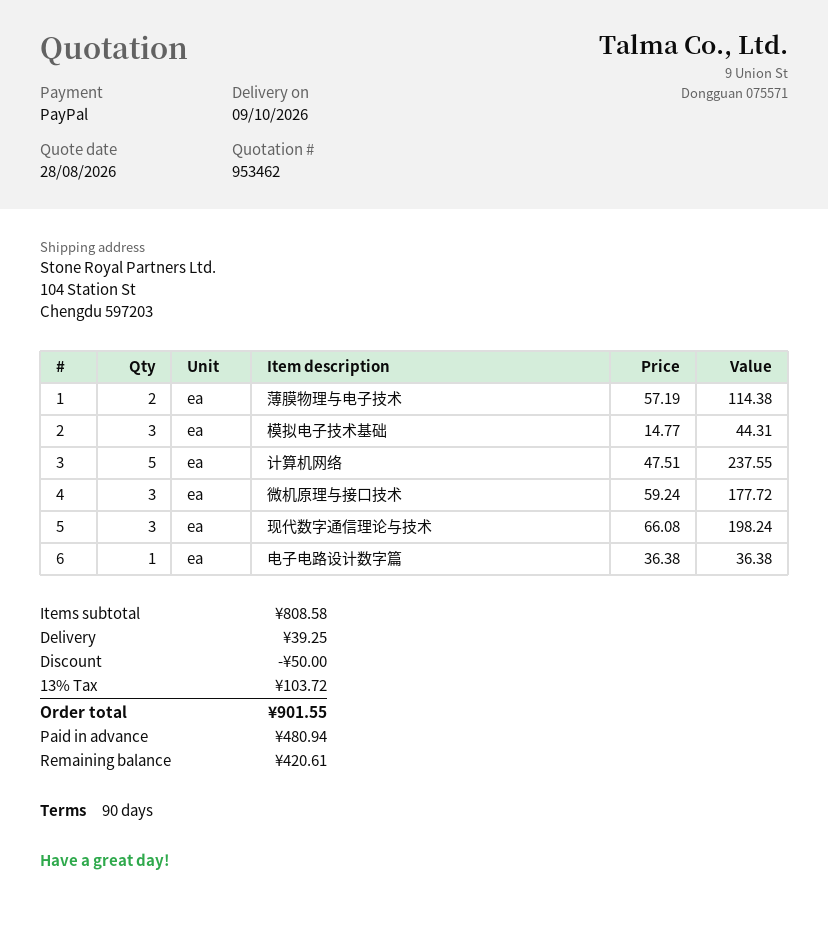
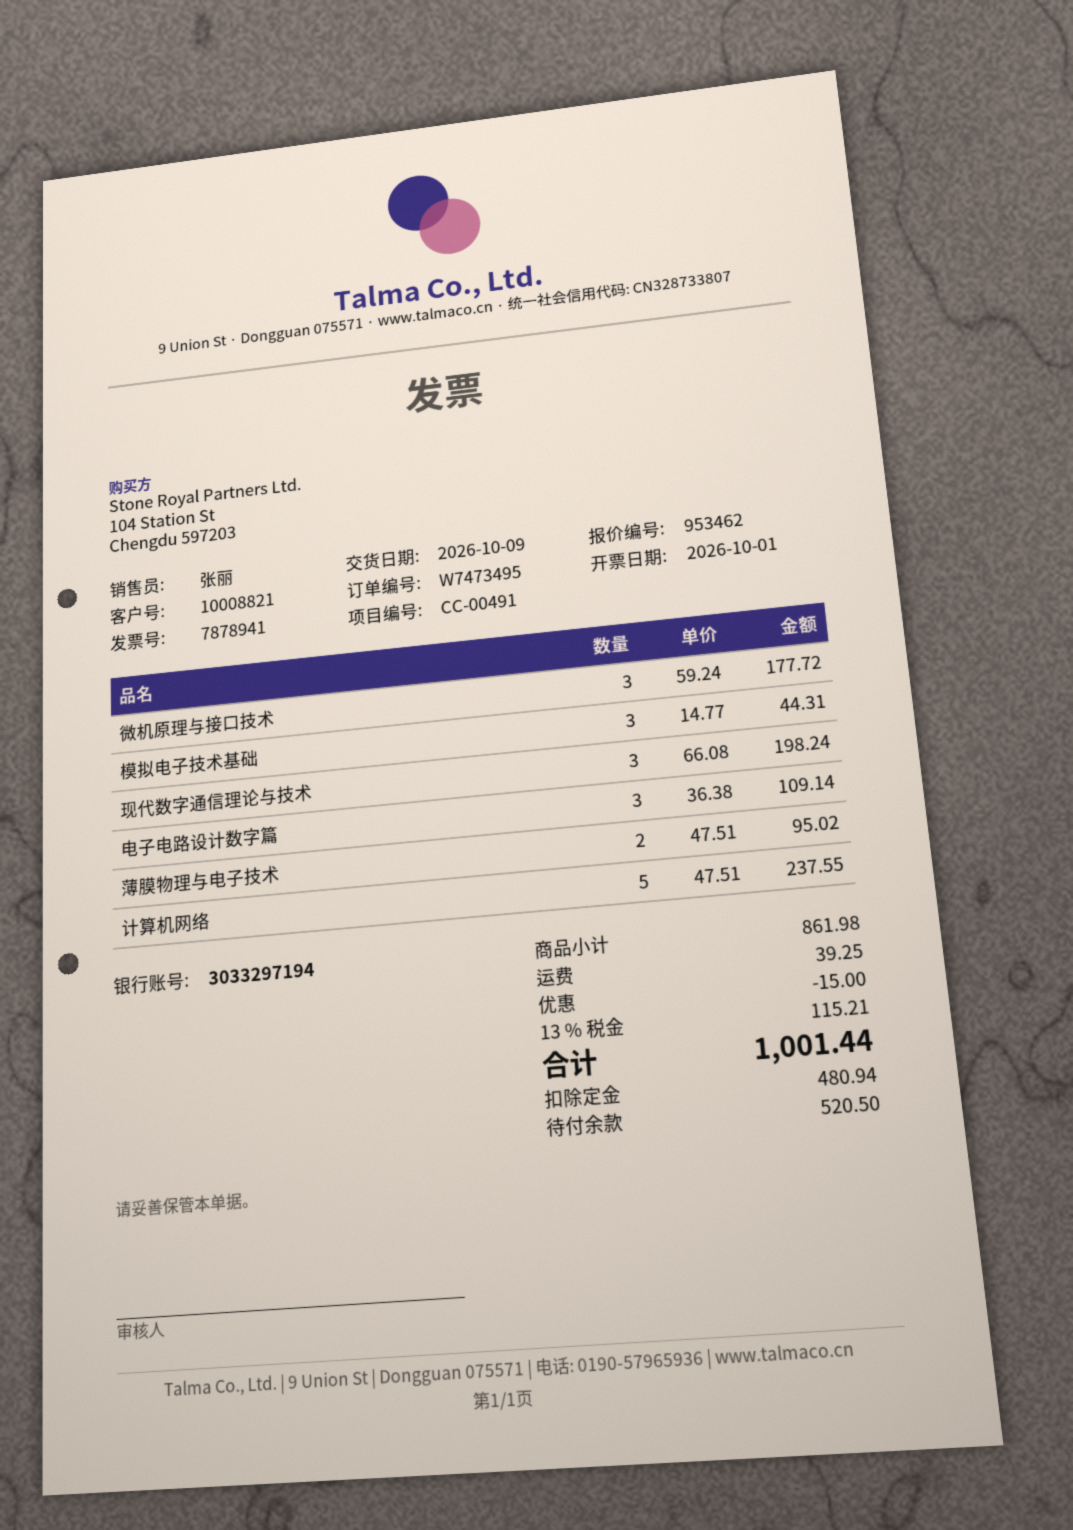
薄膜物理与电子技术: 2 x 57.19 = 114.38 -> 2 x 47.51 = 95.02
电子电路设计数字篇: 1 x 36.38 = 36.38 -> 3 x 36.38 = 109.14
subtotal: 808.58 -> 861.98
discount: 50.00 -> 15.00
tax: 13% = 103.72 -> 13% = 115.21
total: 901.55 -> 1001.44
balance: 420.61 -> 520.50

